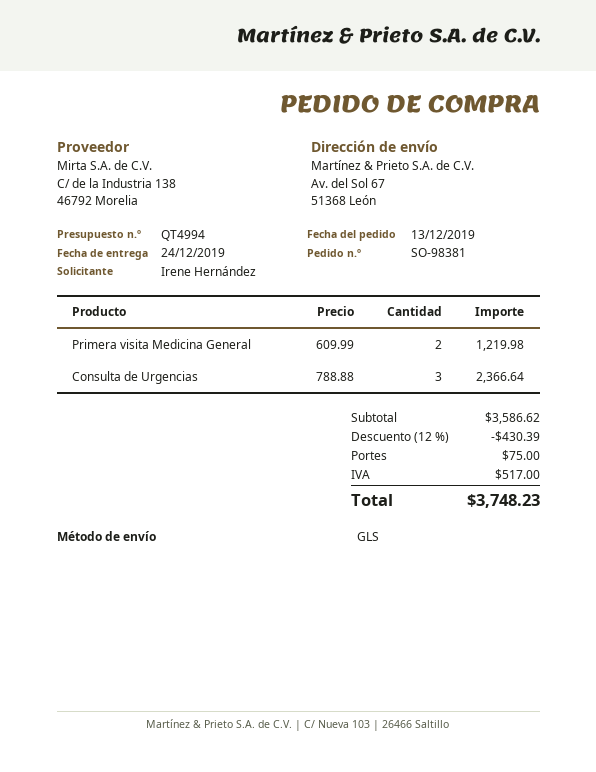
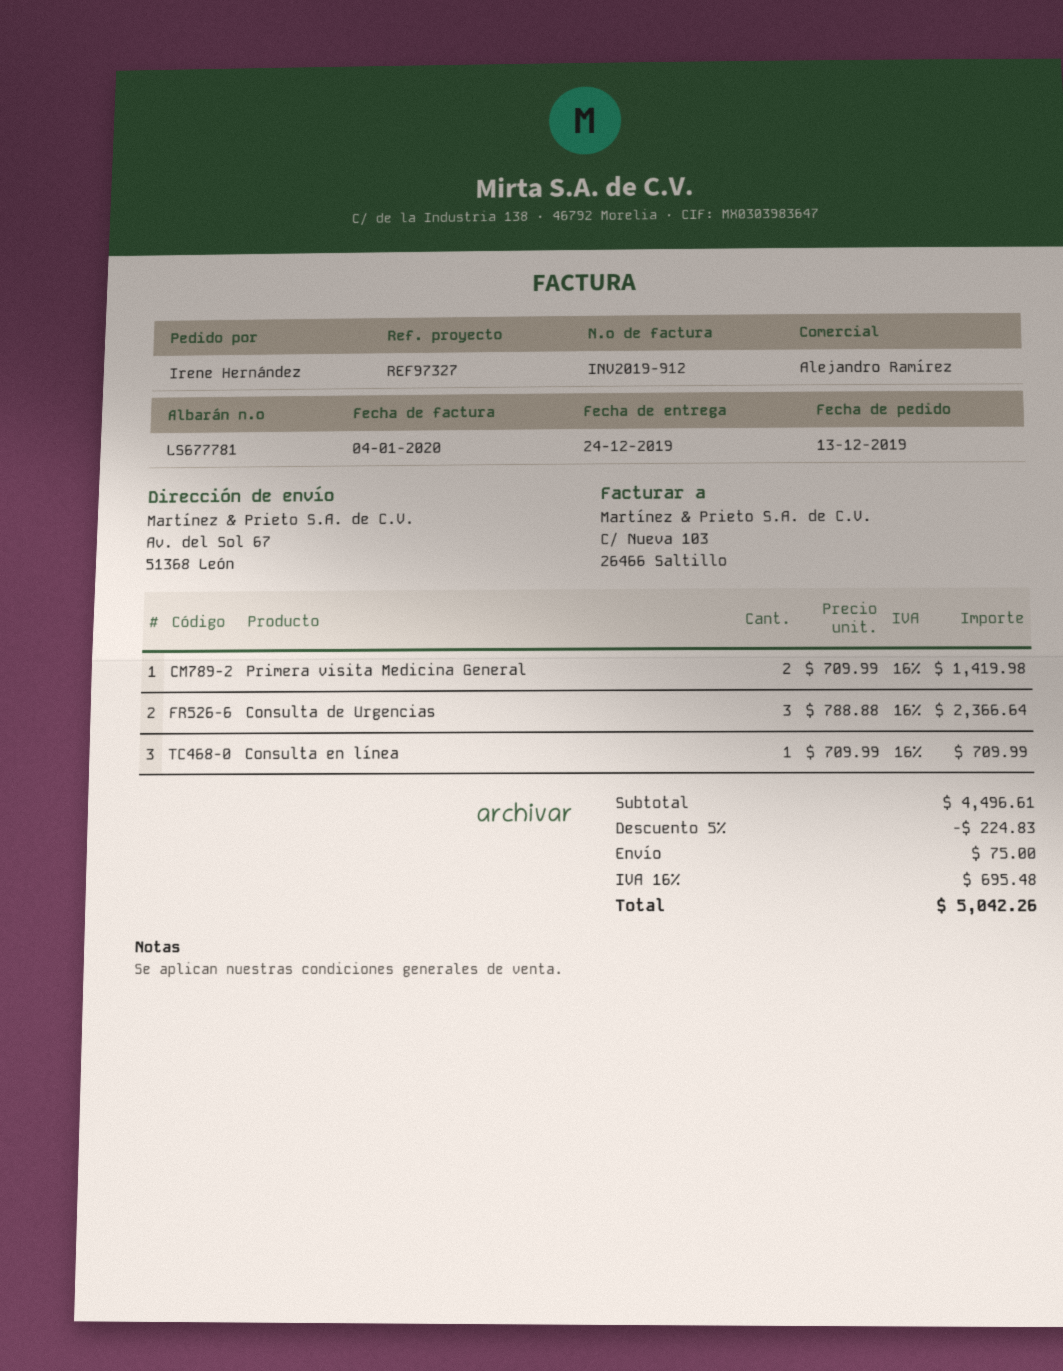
Primera visita Medicina General: 2 x 609.99 = 1219.98 -> 2 x 709.99 = 1419.98
Consulta en línea: none -> 1 x 709.99 = 709.99
subtotal: 3586.62 -> 4496.61
discount: 12% = 430.39 -> 5% = 224.83
tax: 517.00 -> 695.48
total: 3748.23 -> 5042.26

